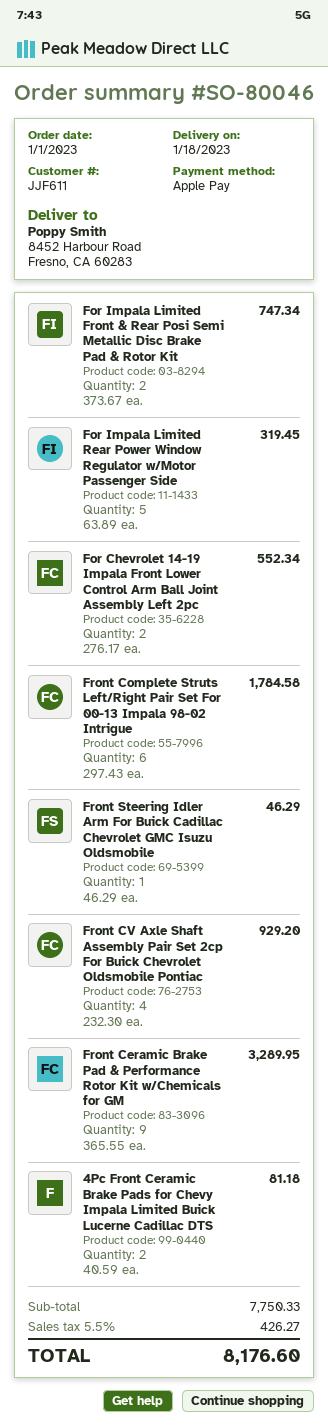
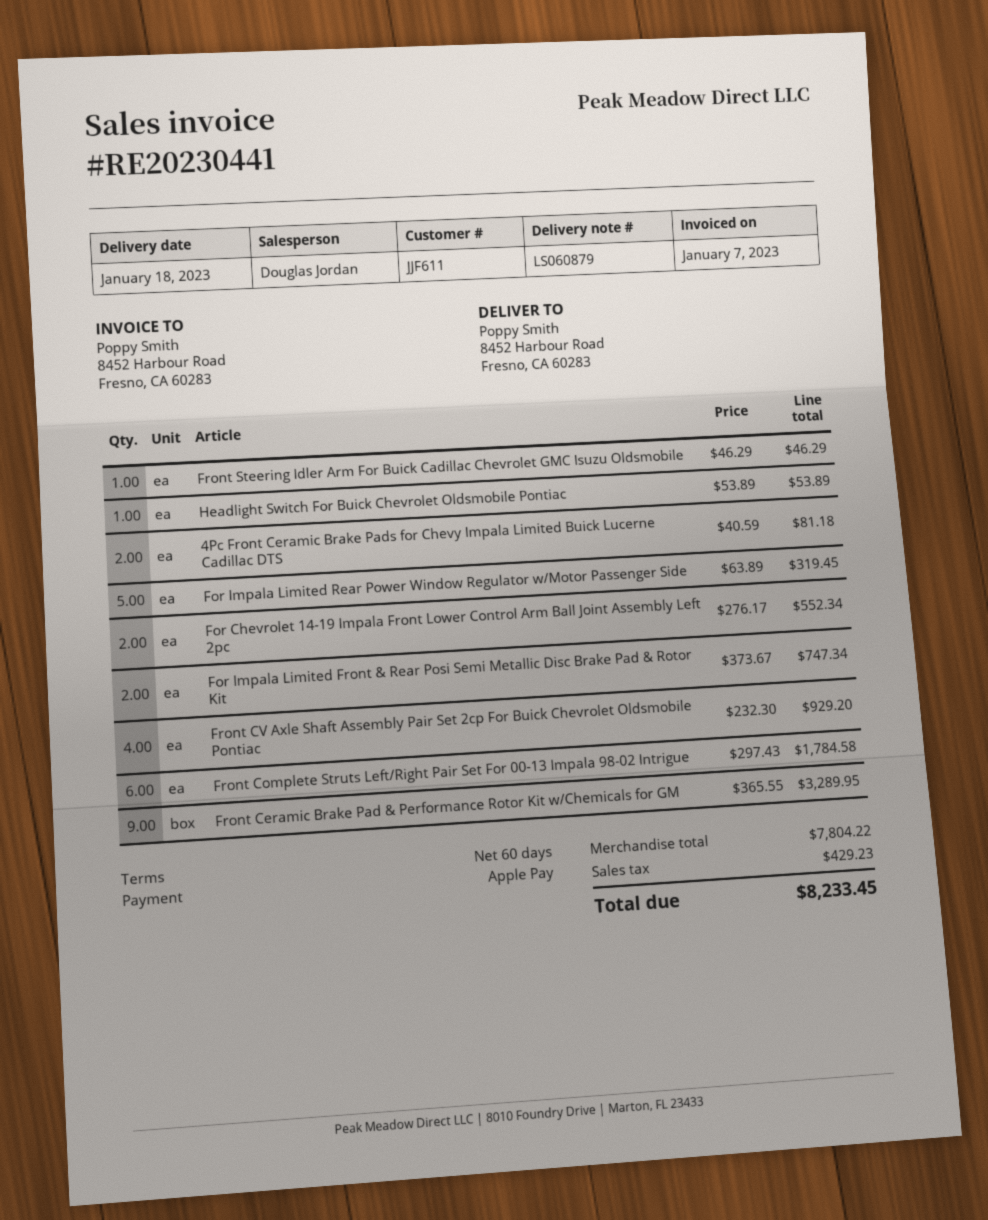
Headlight Switch For Buick Chevrolet Oldsmobile Pontiac: none -> 1 x 53.89 = 53.89
subtotal: 7750.33 -> 7804.22
tax: 426.27 -> 429.23
total: 8176.60 -> 8233.45

